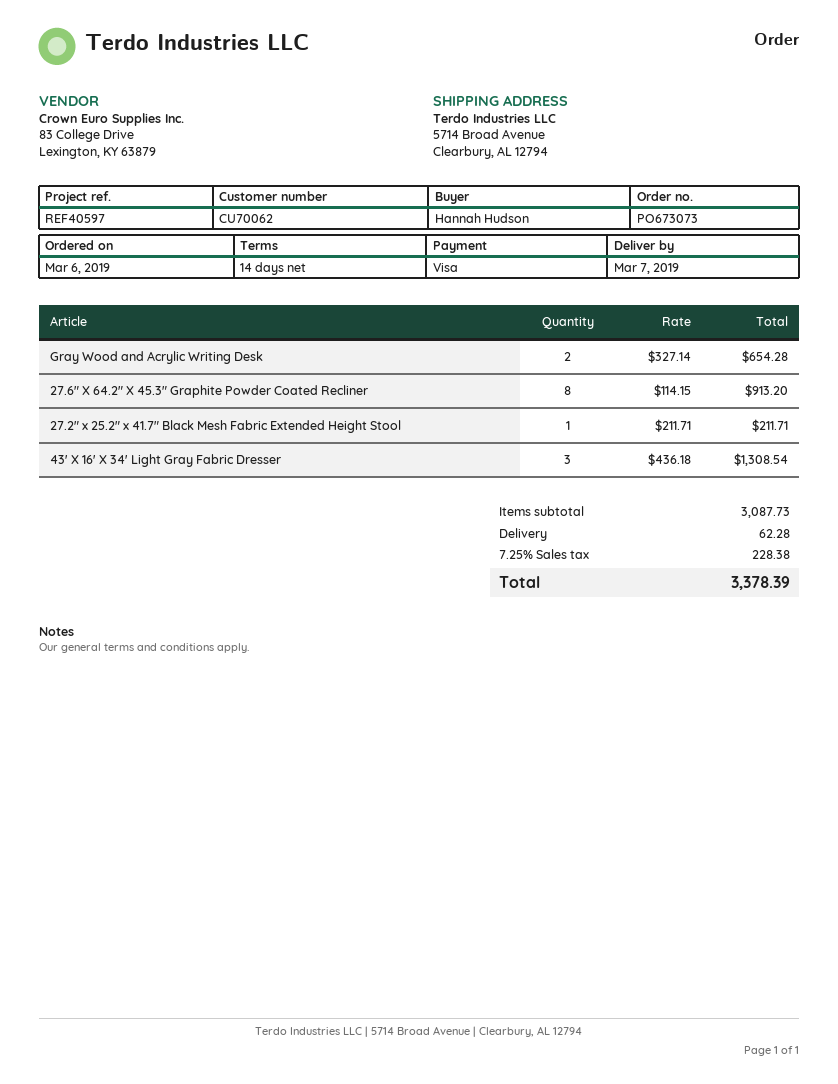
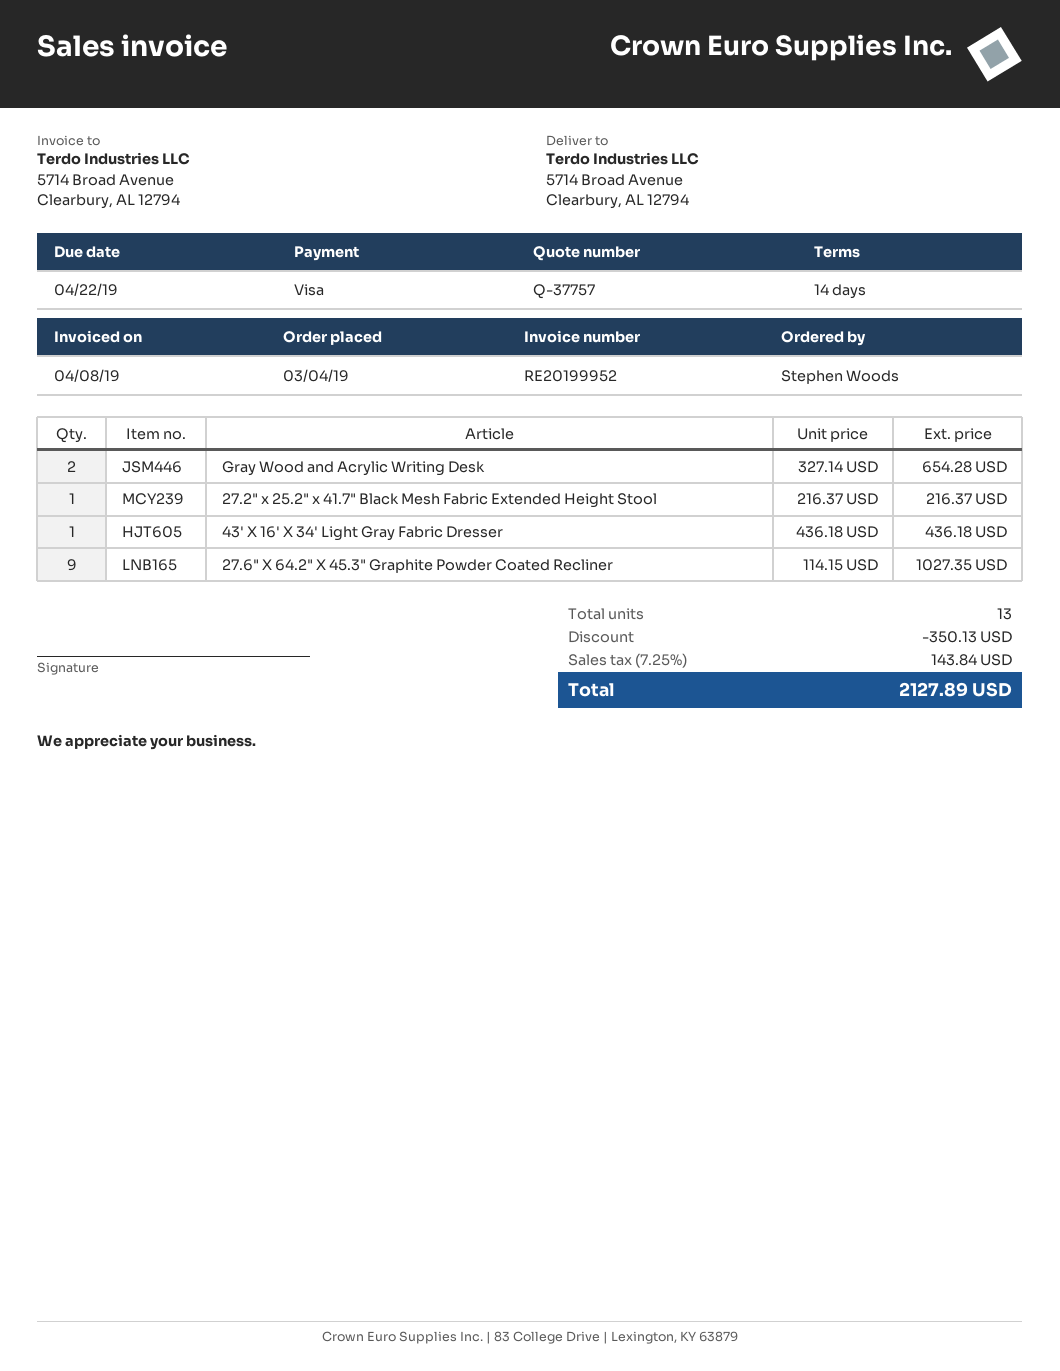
order date: 2019-03-06 -> 2019-03-04
ordered by: Hannah Hudson -> Stephen Woods
27.6" X 64.2" X 45.3" Graphite Powder Coated Recliner: 8 x 114.15 = 913.20 -> 9 x 114.15 = 1027.35
27.2" x 25.2" x 41.7" Black Mesh Fabric Extended Height Stool: 1 x 211.71 = 211.71 -> 1 x 216.37 = 216.37
43' X 16' X 34' Light Gray Fabric Dresser: 3 x 436.18 = 1308.54 -> 1 x 436.18 = 436.18
discount: none -> 350.13
shipping: 62.28 -> none
tax: 7.25% = 228.38 -> 7.25% = 143.84
total: 3378.39 -> 2127.89

